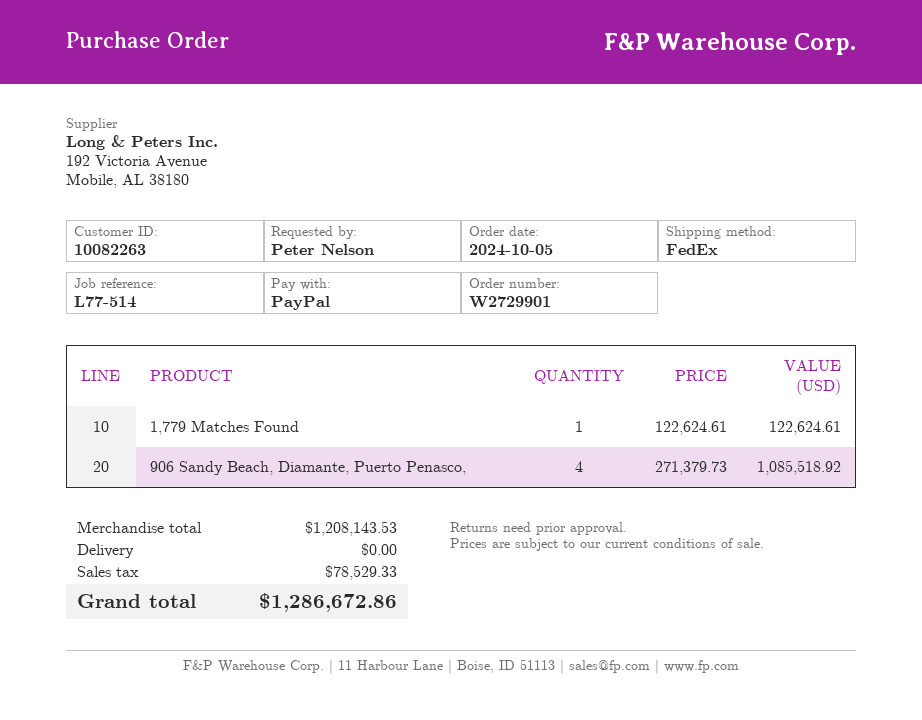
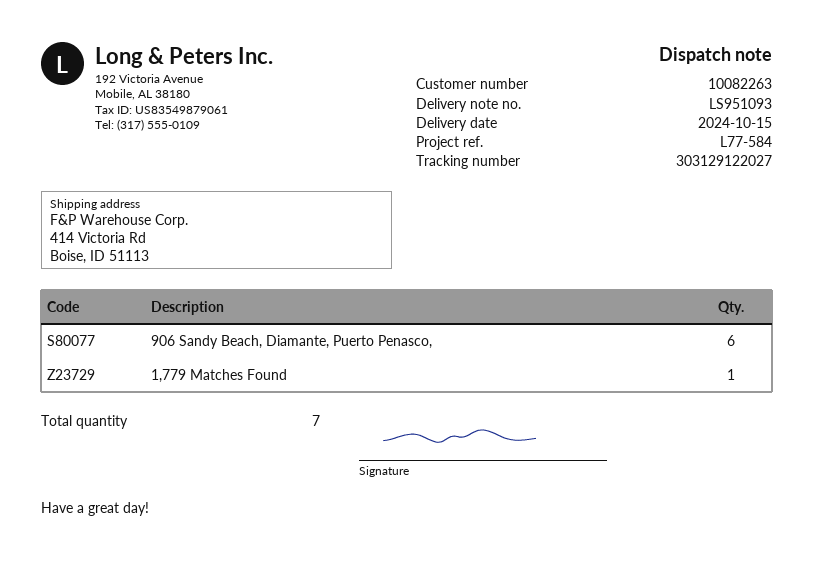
reference: L77-514 -> L77-584
906 Sandy Beach, Diamante, Puerto Penasco,: 4 -> 6

